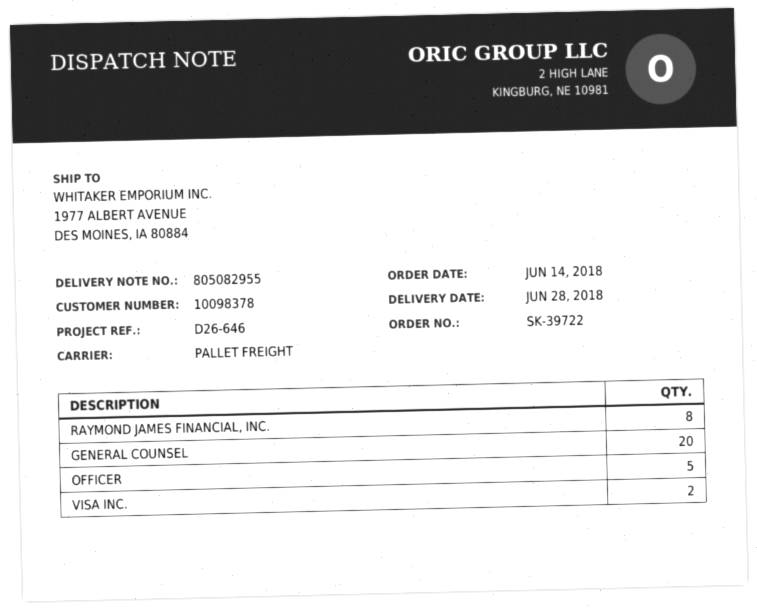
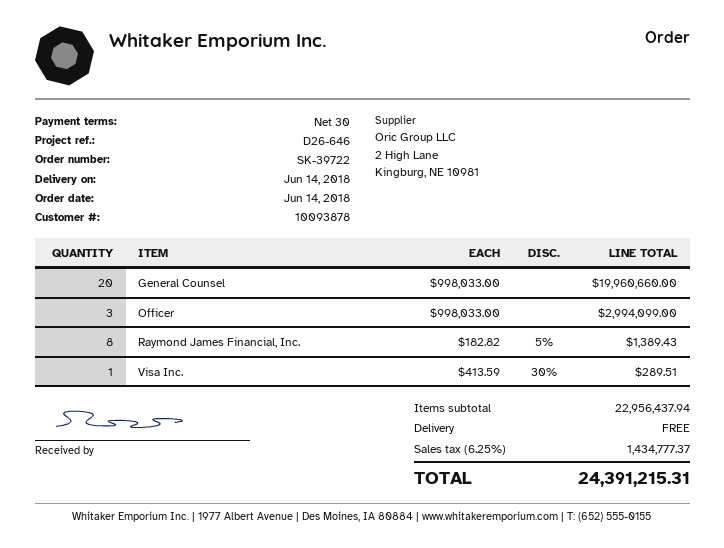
delivery date: 2018-06-28 -> 2018-06-14
customer number: 10098378 -> 10093878
OFFICER: 5 -> 3
VISA INC.: 2 -> 1

